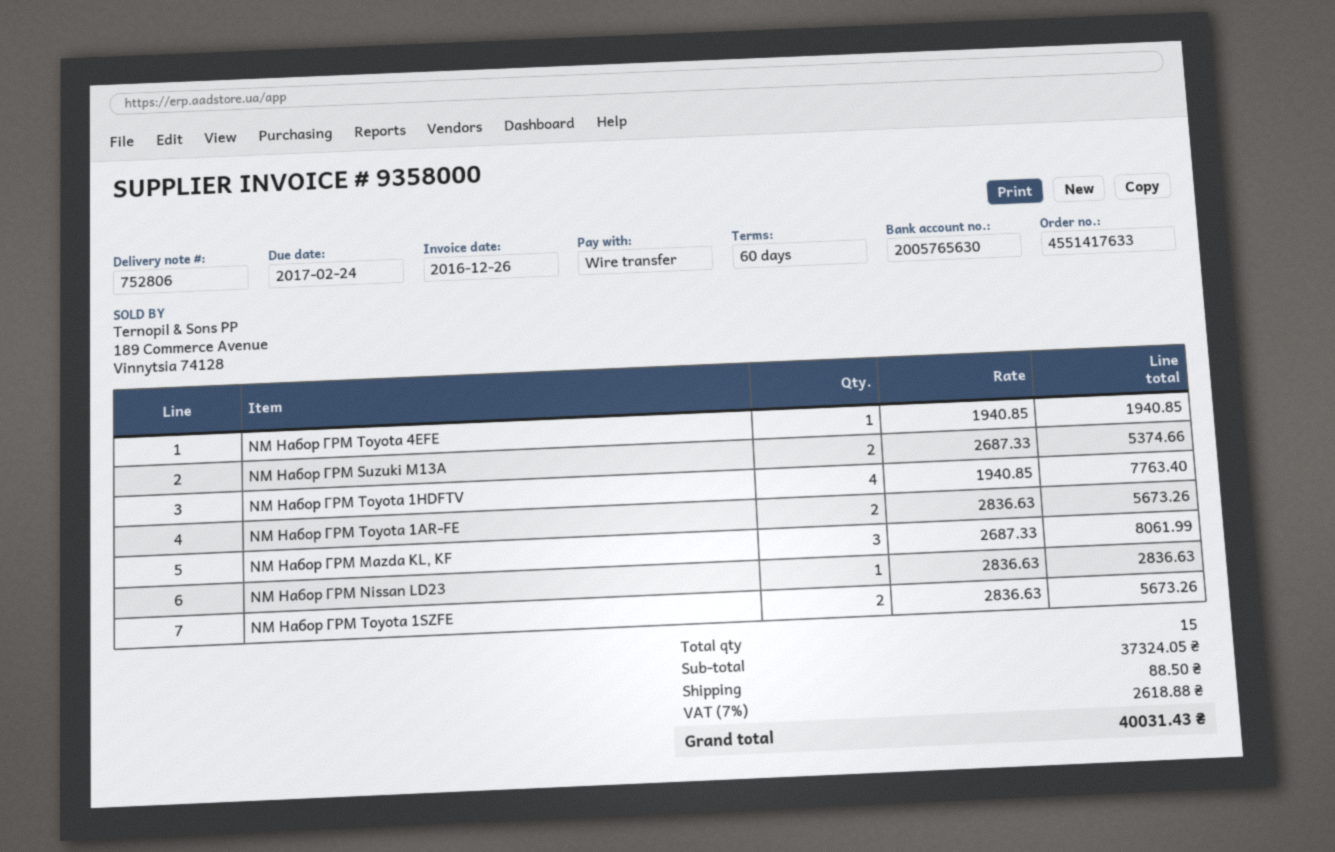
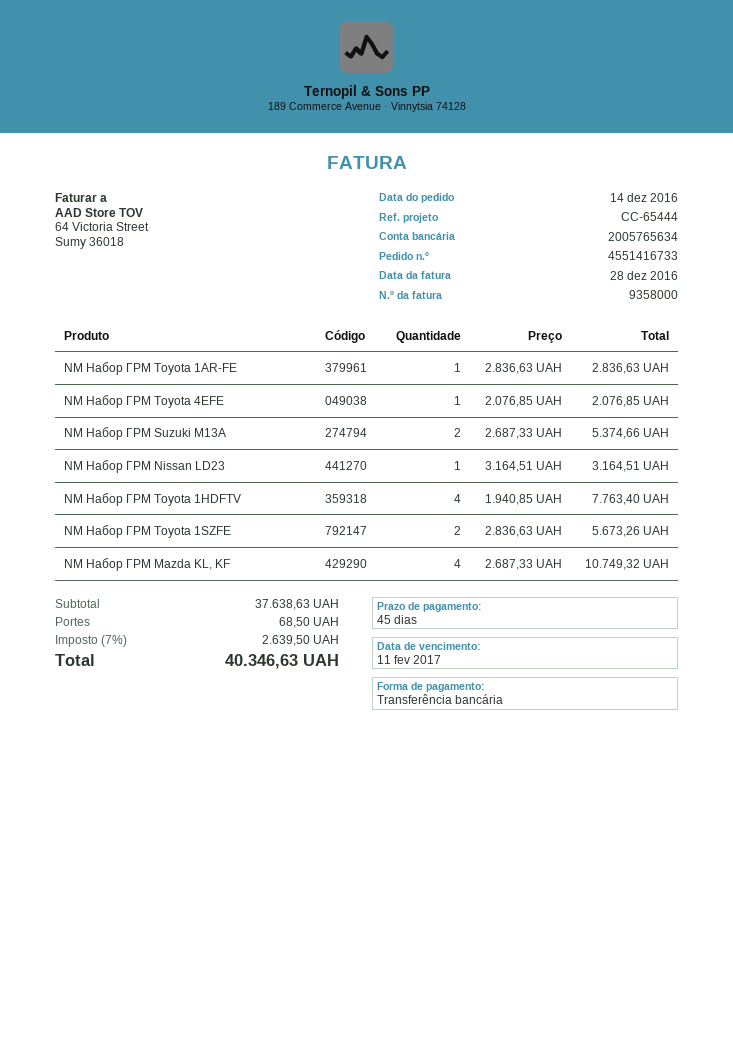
order number: 4551417633 -> 4551416733
invoice date: 2016-12-26 -> 2016-12-28
payment terms: 60 days -> 45 days
due date: 2017-02-24 -> 2017-02-11
bank account: 2005765630 -> 2005765634
NM Набор ГРМ Toyota 4EFE: 1 x 1940.85 = 1940.85 -> 1 x 2076.85 = 2076.85
NM Набор ГРМ Toyota 1AR-FE: 2 x 2836.63 = 5673.26 -> 1 x 2836.63 = 2836.63
NM Набор ГРМ Mazda KL, KF: 3 x 2687.33 = 8061.99 -> 4 x 2687.33 = 10749.32
NM Набор ГРМ Nissan LD23: 1 x 2836.63 = 2836.63 -> 1 x 3164.51 = 3164.51
subtotal: 37324.05 -> 37638.63
shipping: 88.50 -> 68.50
tax: 7% = 2618.88 -> 7% = 2639.50
total: 40031.43 -> 40346.63

